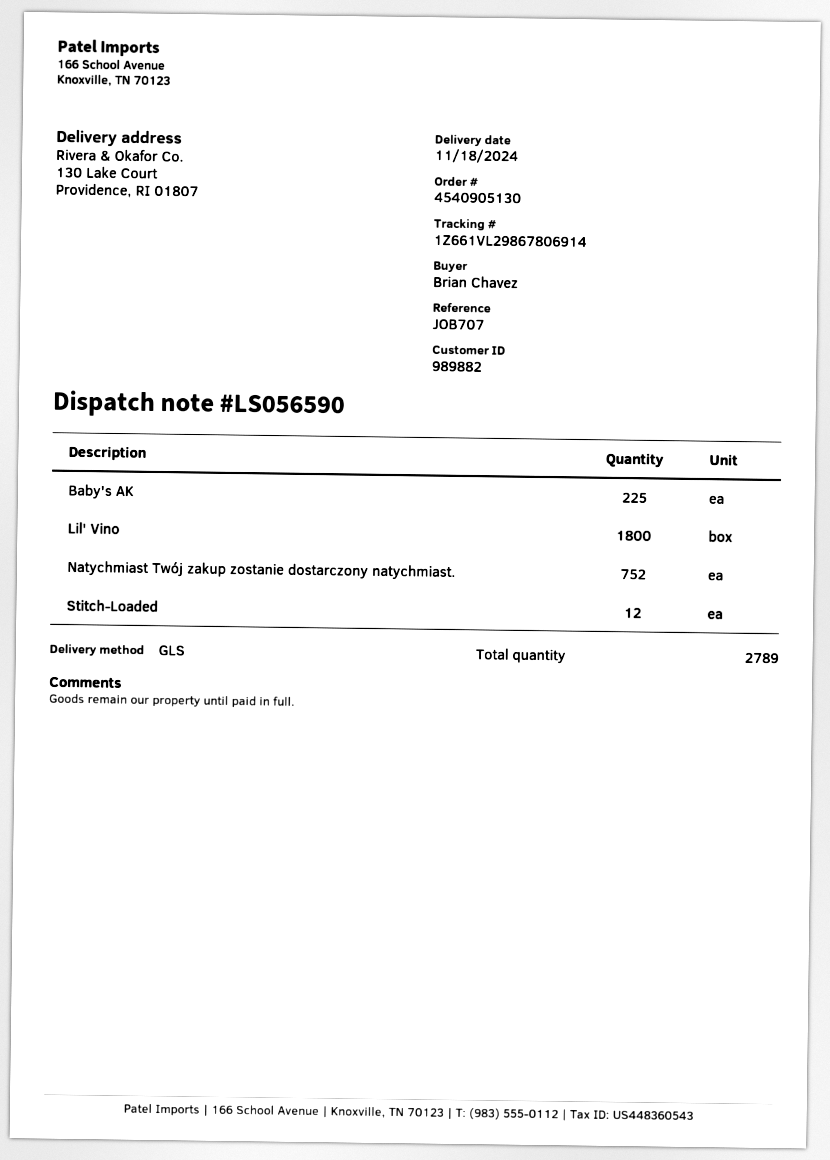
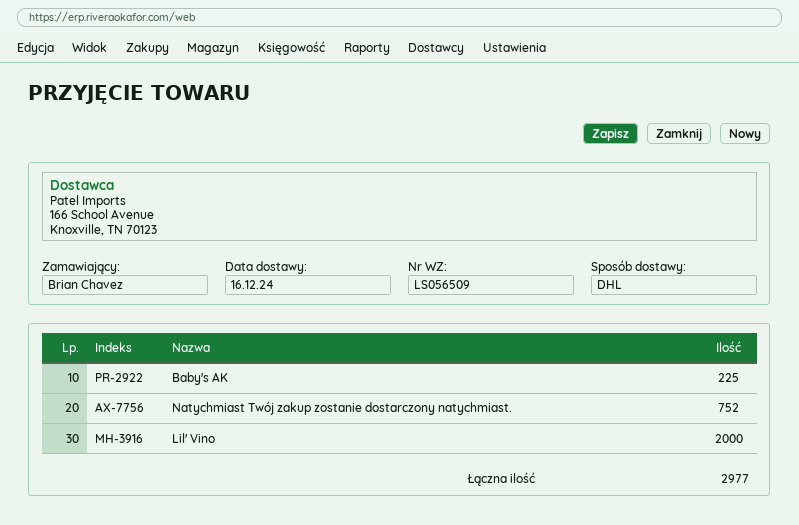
delivery note number: LS056590 -> LS056509
delivery date: 2024-11-18 -> 2024-12-16
shipping method: GLS -> DHL
Lil' Vino: 1800 -> 2000
Stitch-Loaded: 12 -> none
total quantity: 2789 -> 2977

